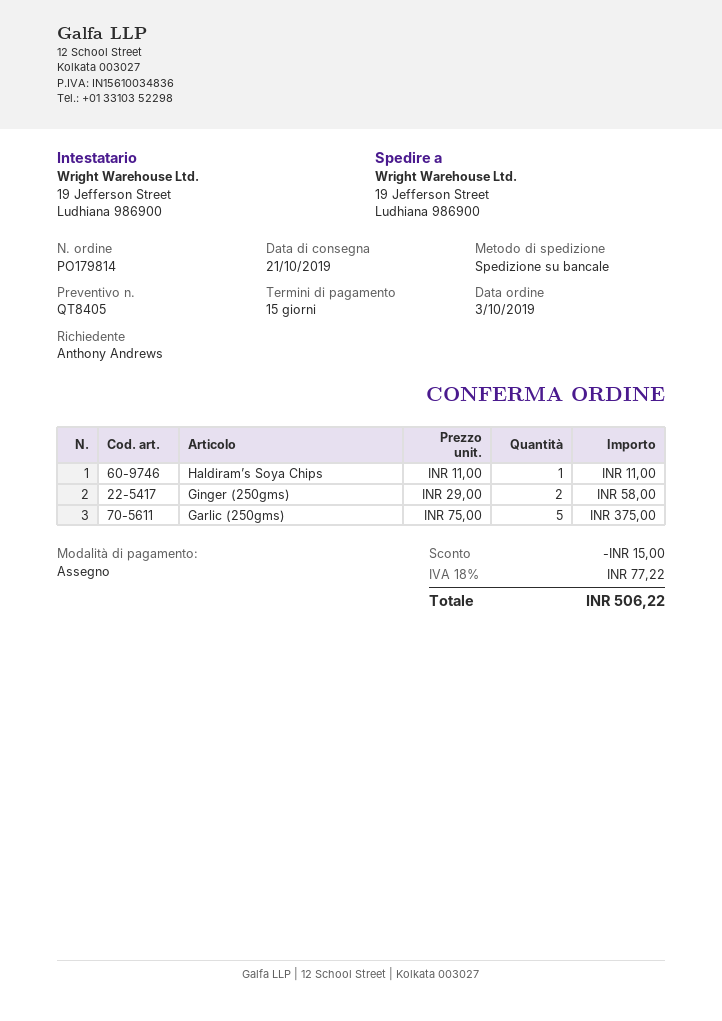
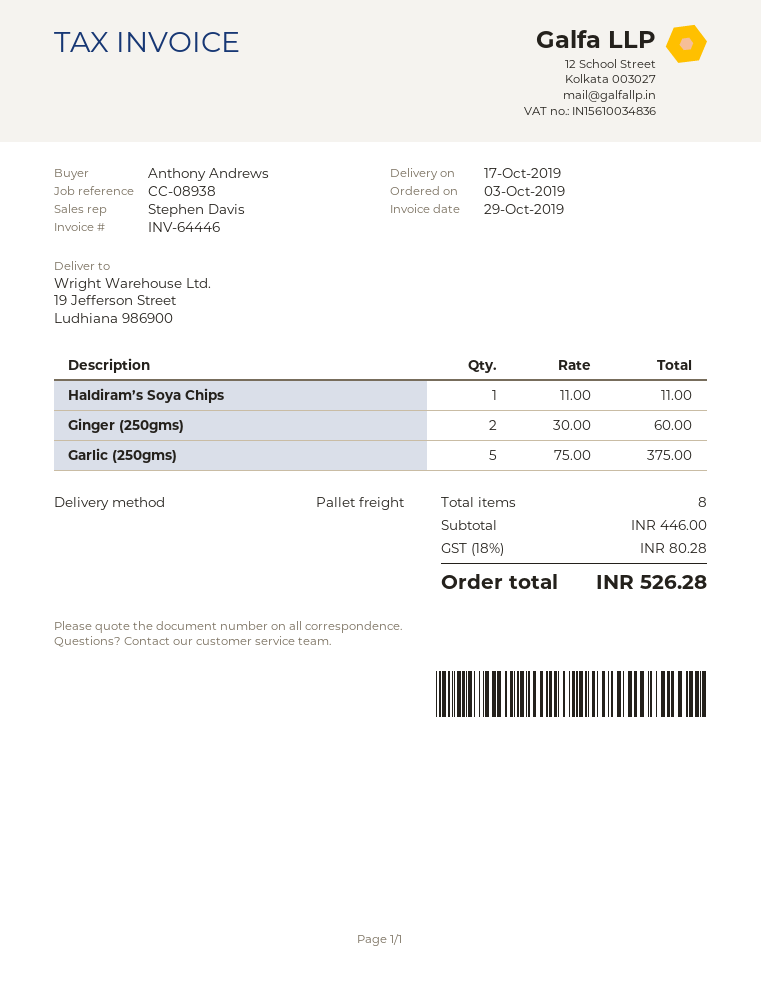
delivery date: 2019-10-21 -> 2019-10-17
Ginger (250gms): 2 x 29.00 = 58.00 -> 2 x 30.00 = 60.00
discount: 15.00 -> none
tax: 18% = 77.22 -> 18% = 80.28
total: 506.22 -> 526.28

